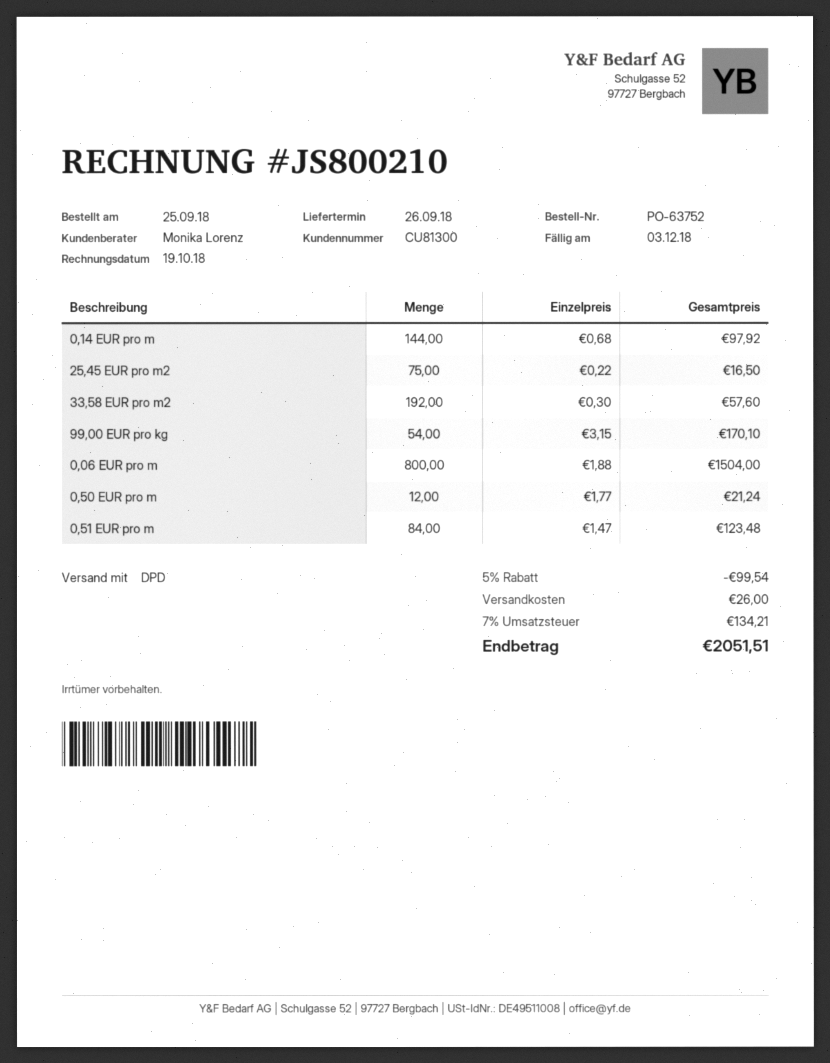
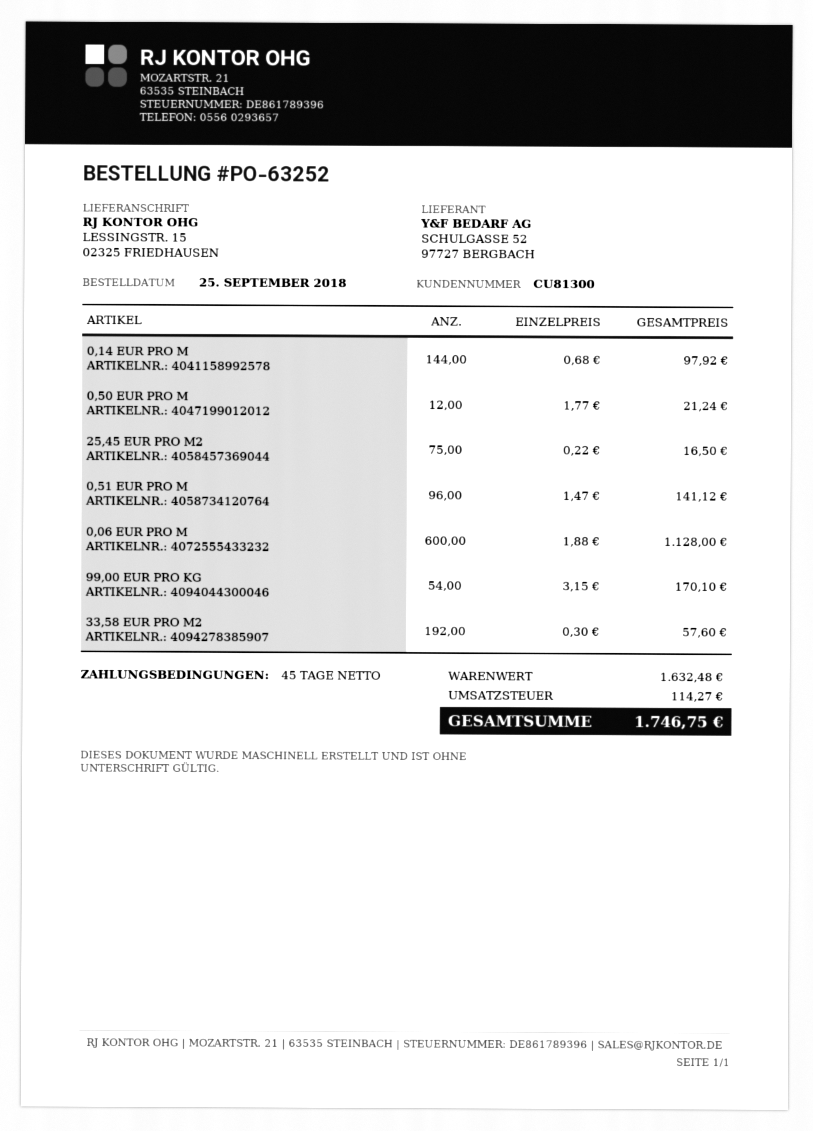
order number: PO-63752 -> PO-63252
0,06 EUR pro m: 800 x 1.88 = 1504.00 -> 600 x 1.88 = 1128.00
0,51 EUR pro m: 84 x 1.47 = 123.48 -> 96 x 1.47 = 141.12
discount: 5% = 99.54 -> none
shipping: 26.00 -> none
tax: 134.21 -> 114.27
total: 2051.51 -> 1746.75

